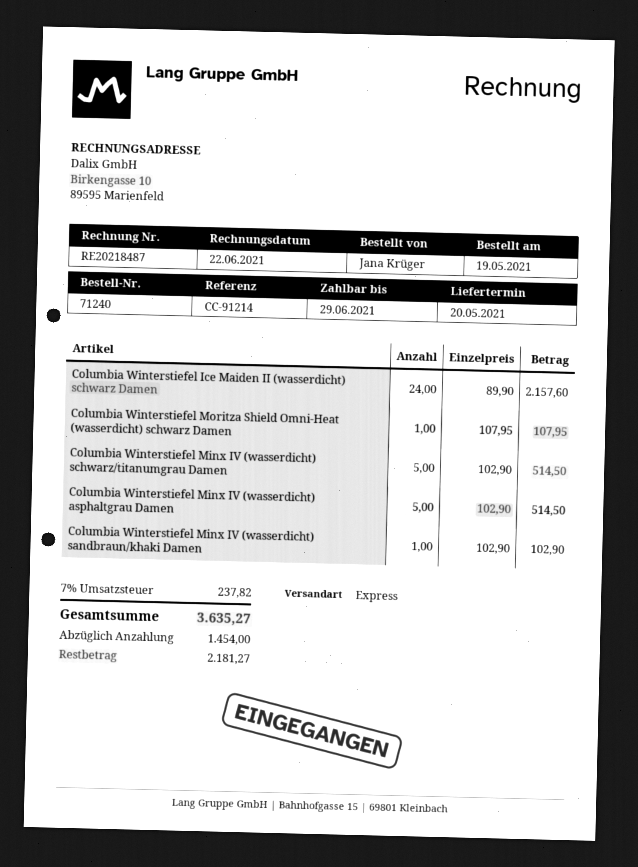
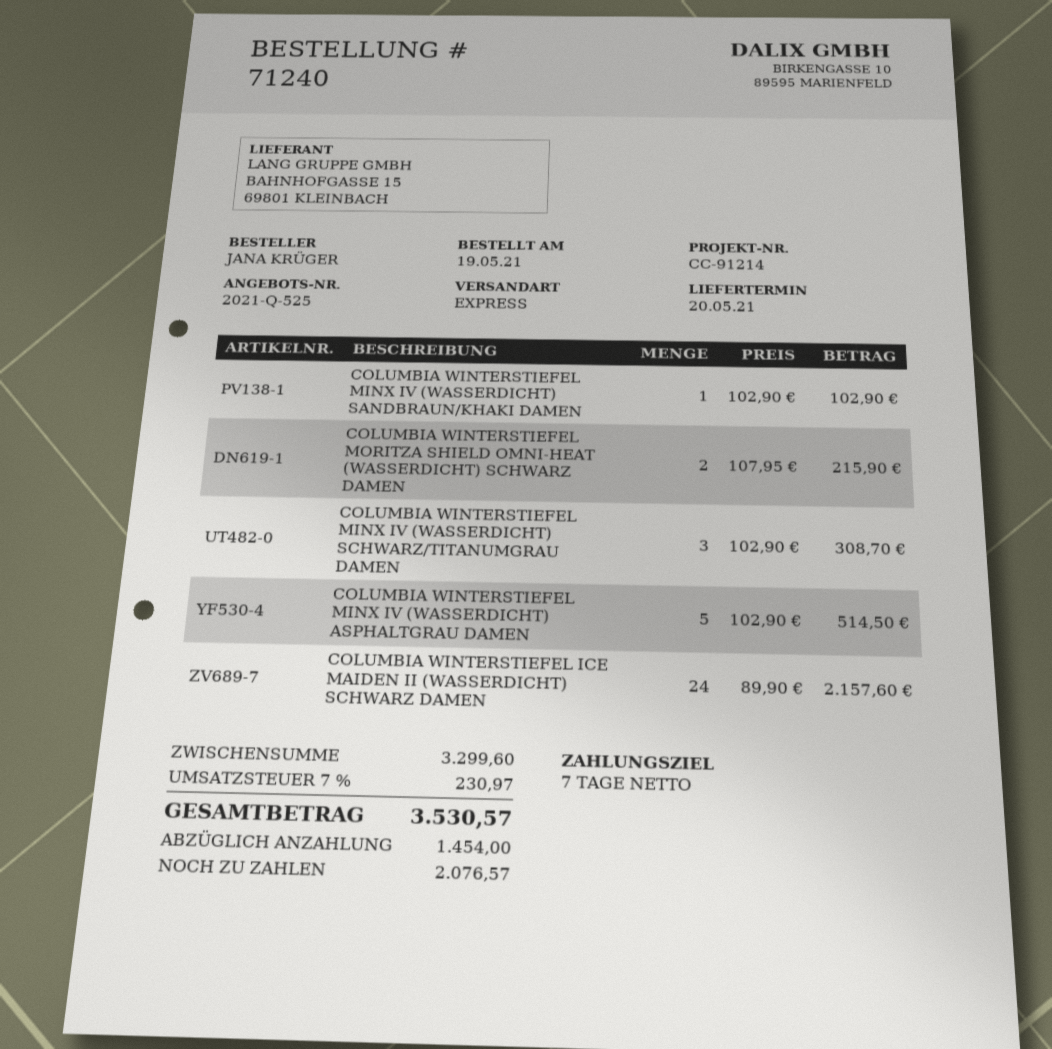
Columbia Winterstiefel Moritza Shield Omni-Heat (wasserdicht) schwarz Damen: 1 x 107.95 = 107.95 -> 2 x 107.95 = 215.90
Columbia Winterstiefel Minx IV (wasserdicht) schwarz/titanumgrau Damen: 5 x 102.90 = 514.50 -> 3 x 102.90 = 308.70
tax: 7% = 237.82 -> 7% = 230.97
total: 3635.27 -> 3530.57
balance: 2181.27 -> 2076.57

